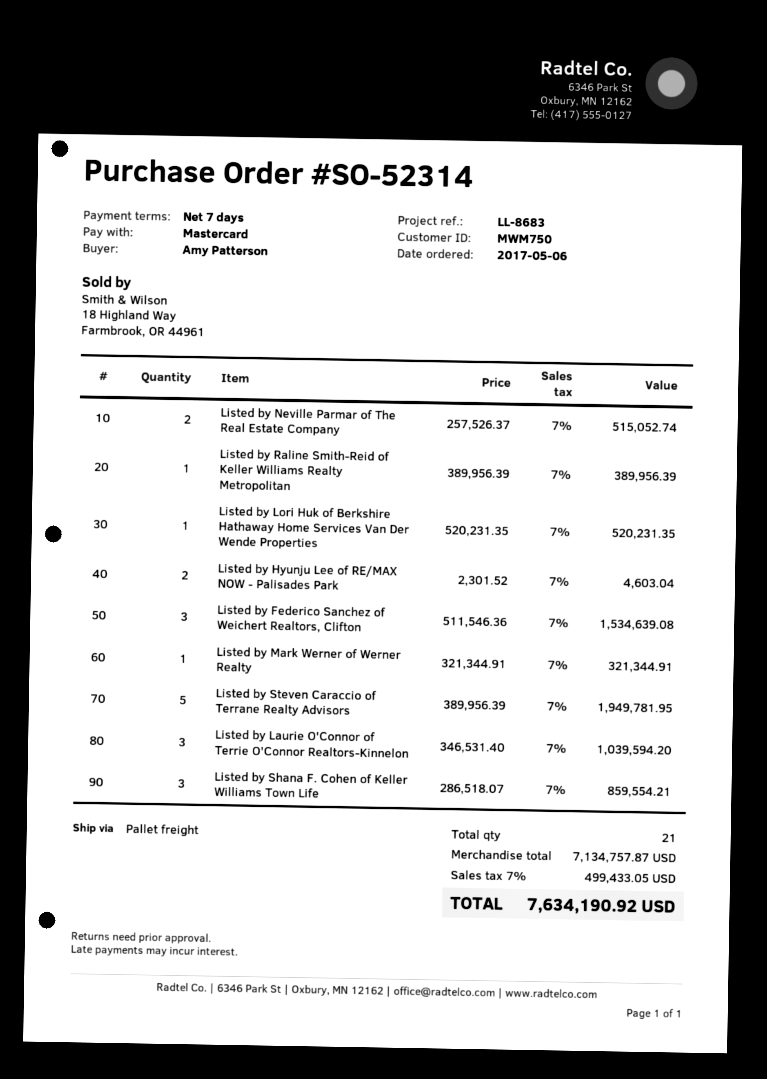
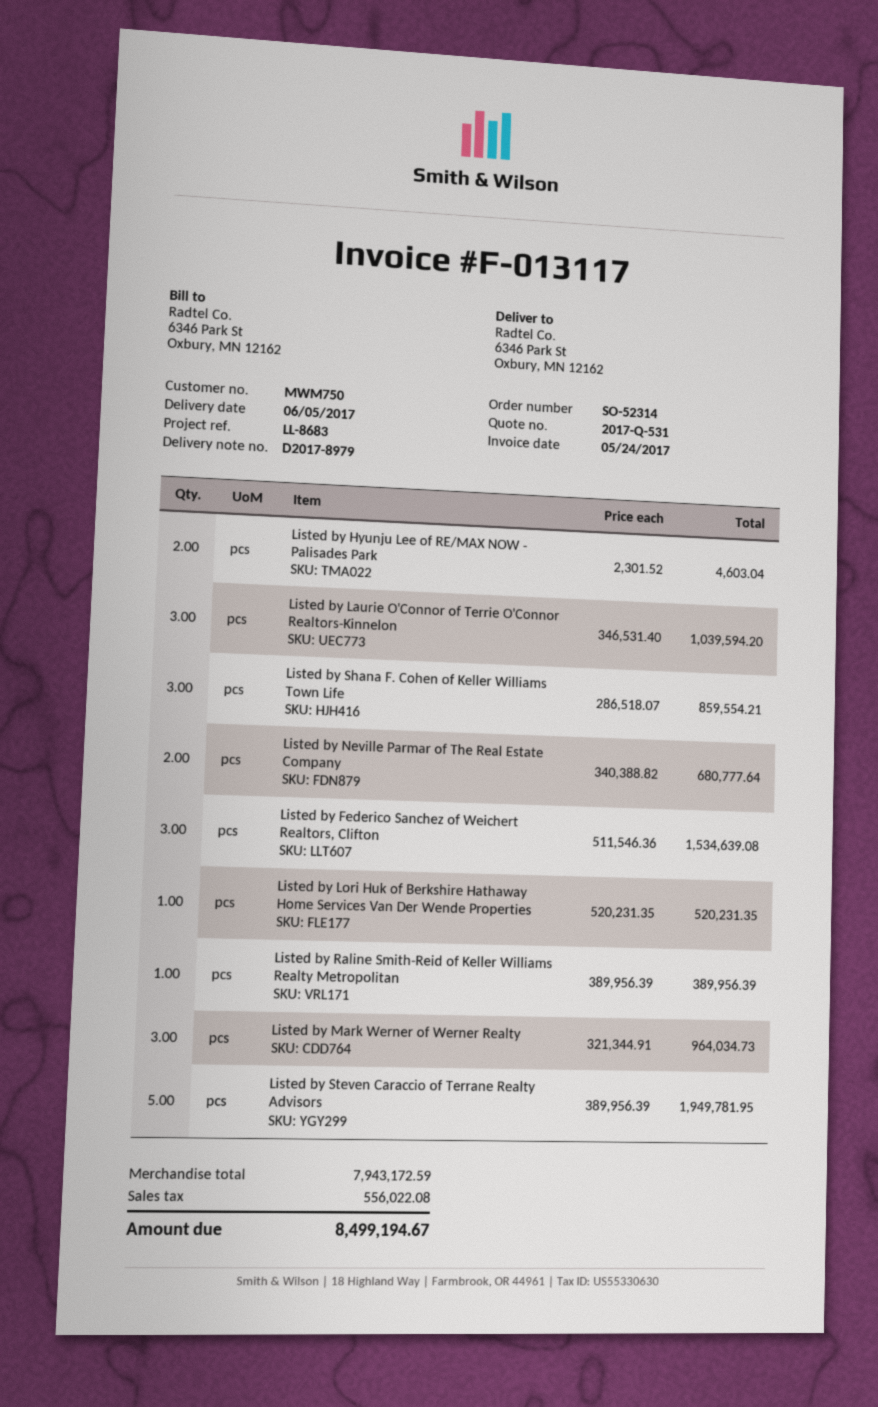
Listed by Neville Parmar of The Real Estate Company: 2 x 257526.37 = 515052.74 -> 2 x 340388.82 = 680777.64
Listed by Mark Werner of Werner Realty: 1 x 321344.91 = 321344.91 -> 3 x 321344.91 = 964034.73
subtotal: 7134757.87 -> 7943172.59
tax: 499433.05 -> 556022.08
total: 7634190.92 -> 8499194.67

